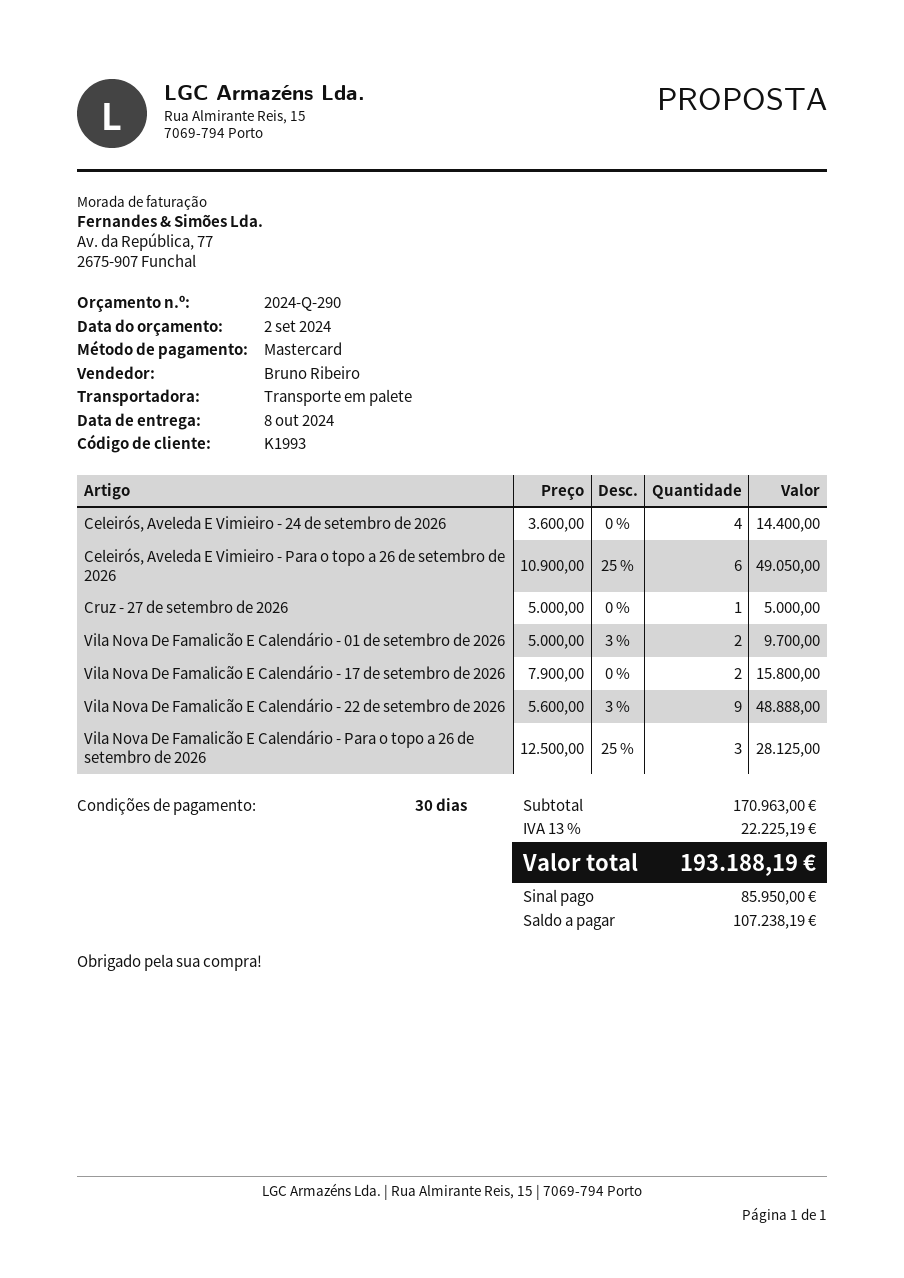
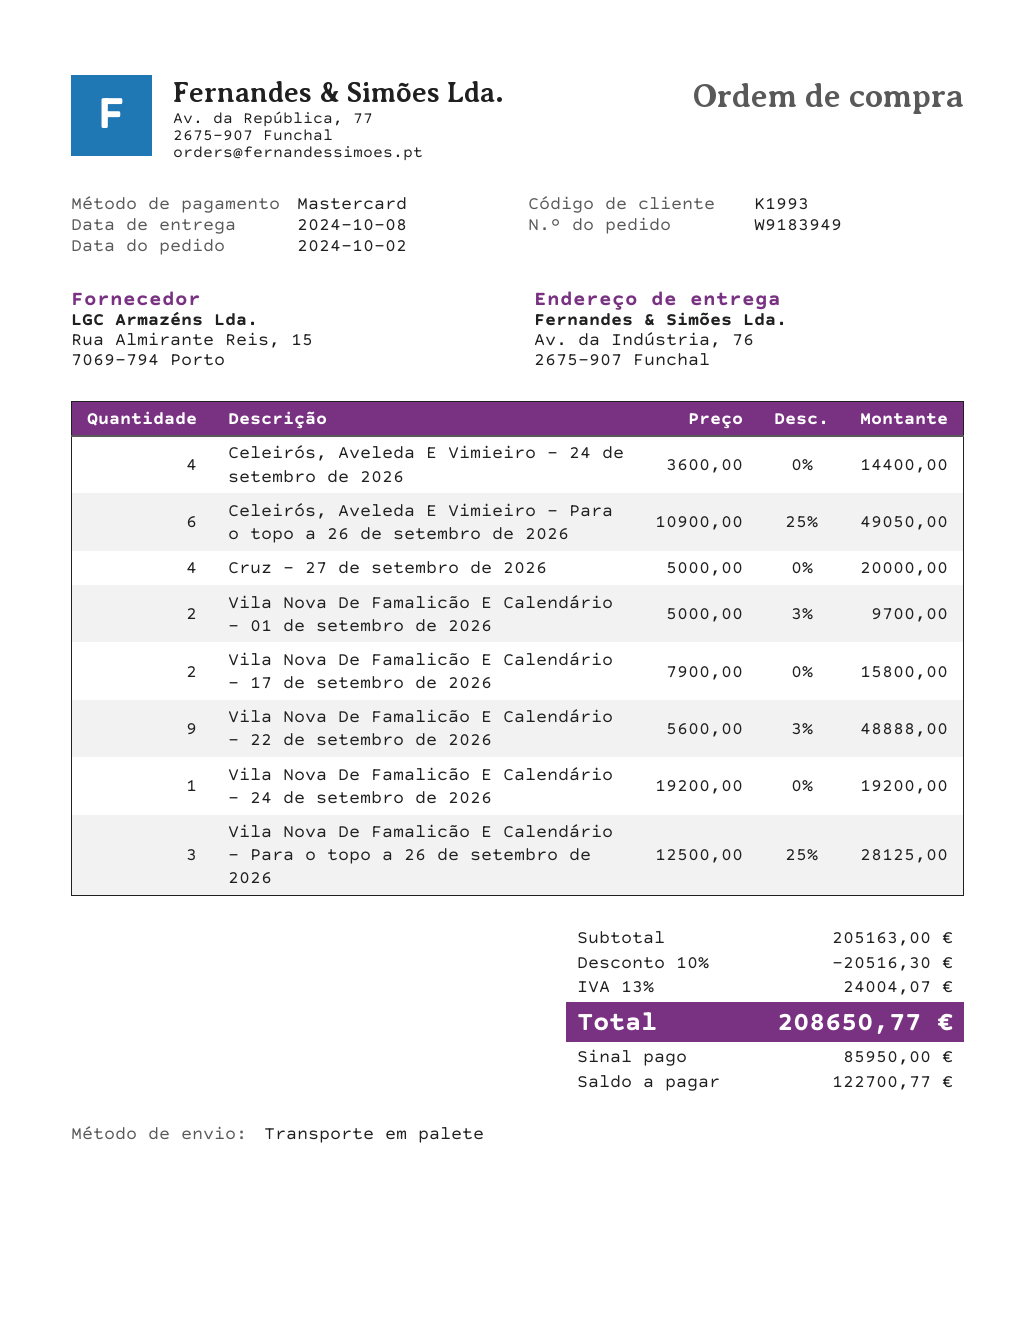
Cruz - 27 de setembro de 2026: 1 x 5000.00 = 5000.00 -> 4 x 5000.00 = 20000.00
Vila Nova De Famalicão E Calendário - 24 de setembro de 2026: none -> 1 x 19200.00 = 19200.00
subtotal: 170963.00 -> 205163.00
discount: none -> 10% = 20516.30
tax: 13% = 22225.19 -> 13% = 24004.07
total: 193188.19 -> 208650.77
balance: 107238.19 -> 122700.77

